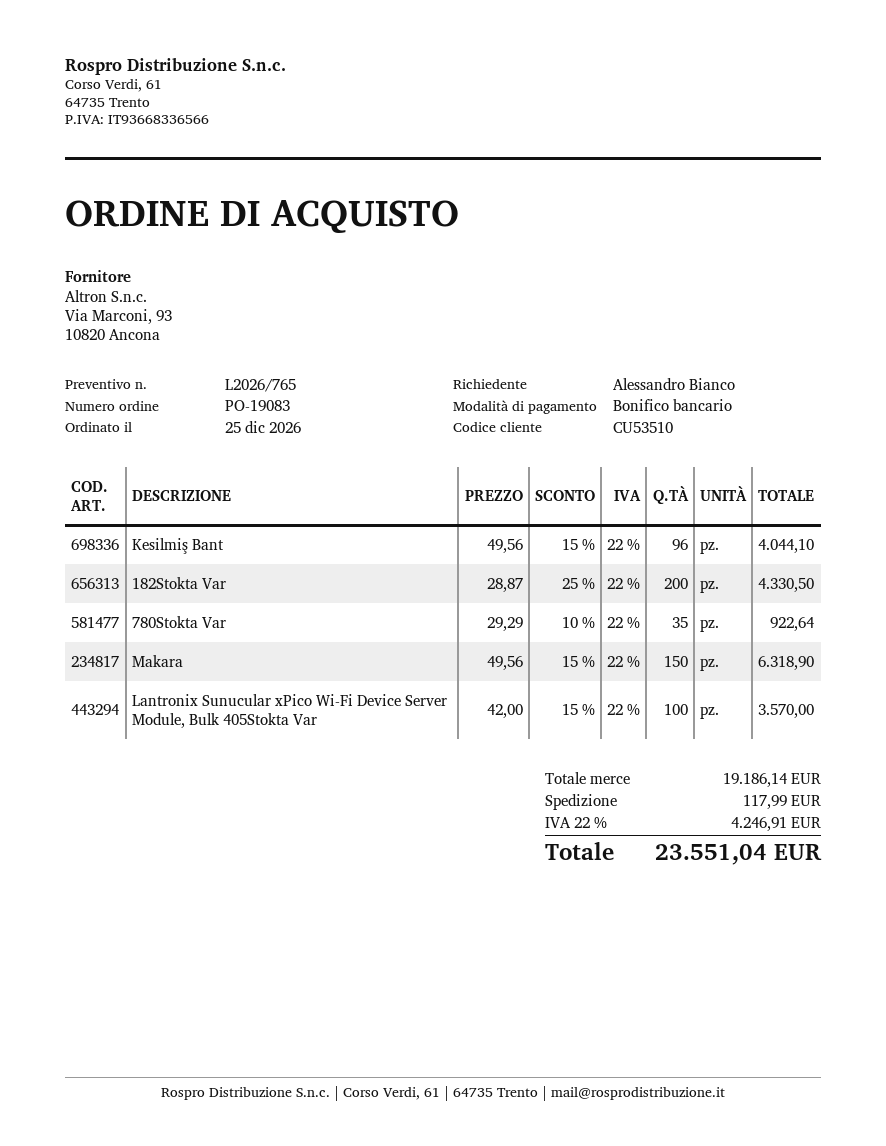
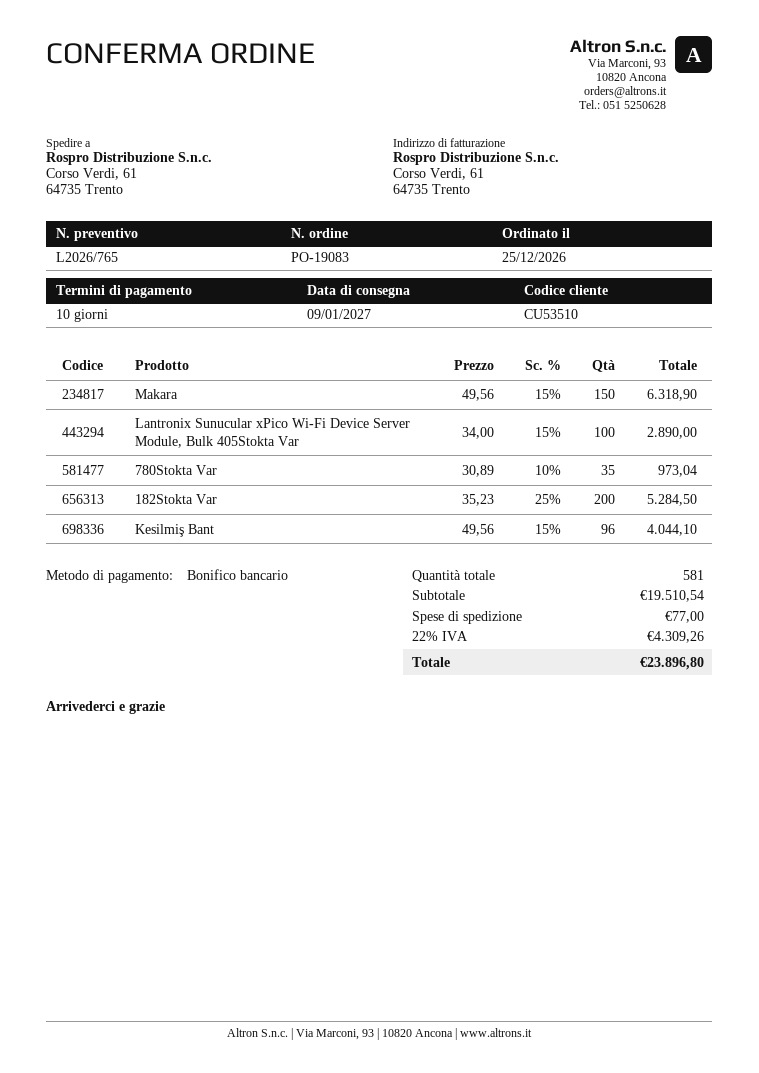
182Stokta Var: 200 x 28.87 - 25% = 4330.50 -> 200 x 35.23 - 25% = 5284.50
780Stokta Var: 35 x 29.29 - 10% = 922.64 -> 35 x 30.89 - 10% = 973.04
Lantronix Sunucular xPico Wi-Fi Device Server Module, Bulk 405Stokta Var: 100 x 42.00 - 15% = 3570.00 -> 100 x 34.00 - 15% = 2890.00
subtotal: 19186.14 -> 19510.54
shipping: 117.99 -> 77.00
tax: 22% = 4246.91 -> 22% = 4309.26
total: 23551.04 -> 23896.80

